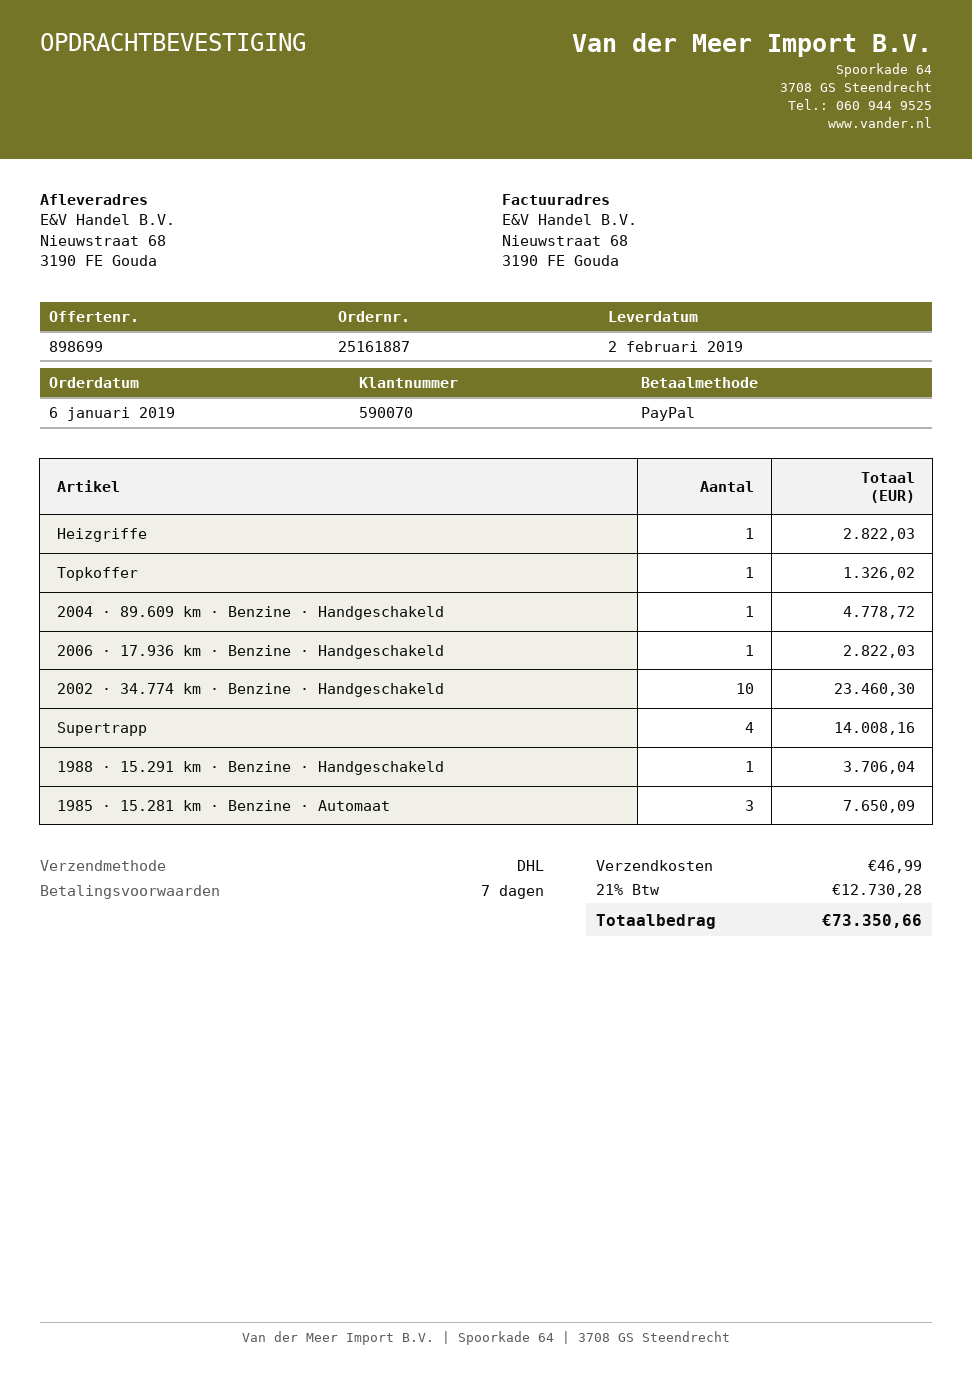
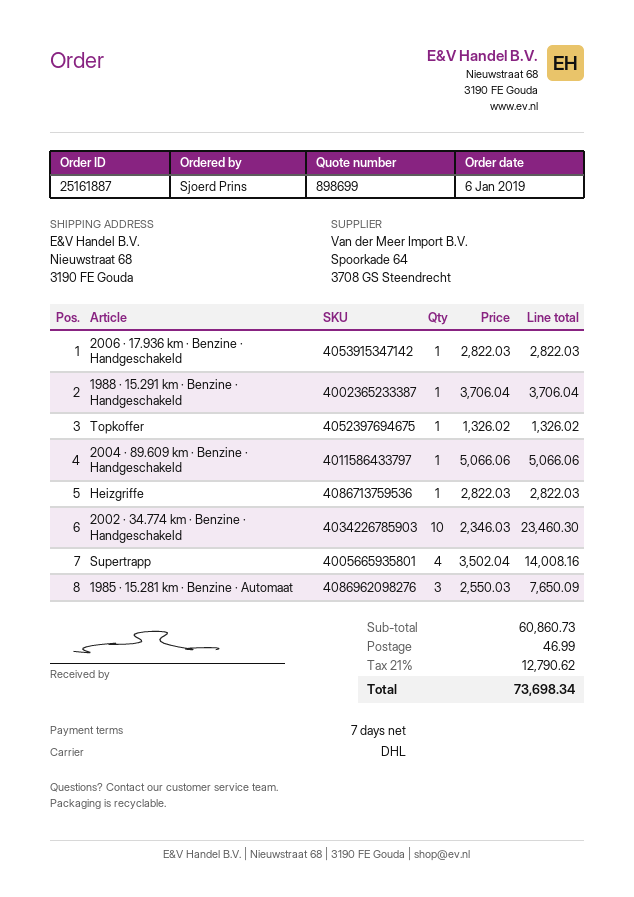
2004 · 89.609 km · Benzine · Handgeschakeld: 1 for 4778.72 -> 1 for 5066.06
tax: 21% = 12730.28 -> 21% = 12790.62
total: 73350.66 -> 73698.34

